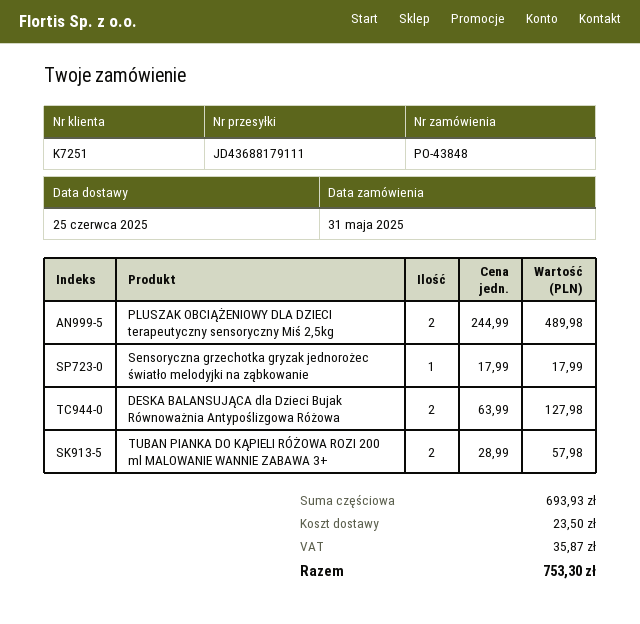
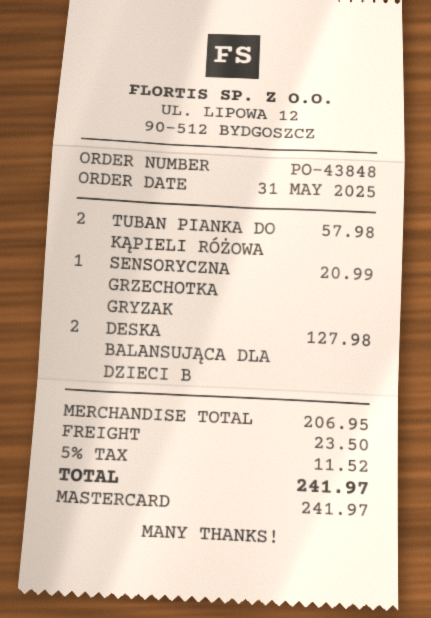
PLUSZAK OBCIĄŻENIOWY DLA DZIECI terapeutyczny sensoryczny Miś 2,5kg: 2 for 489.98 -> none
Sensoryczna grzechotka gryzak jednorożec światło melodyjki na ząbkowanie: 1 for 17.99 -> 1 for 20.99
subtotal: 693.93 -> 206.95
tax: 35.87 -> 11.52
total: 753.30 -> 241.97

